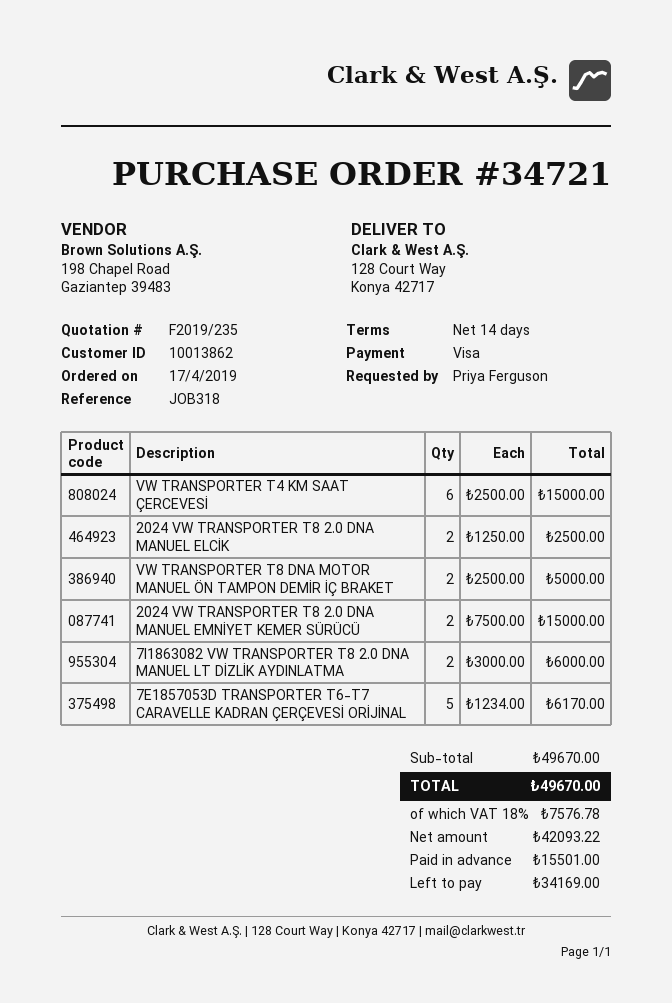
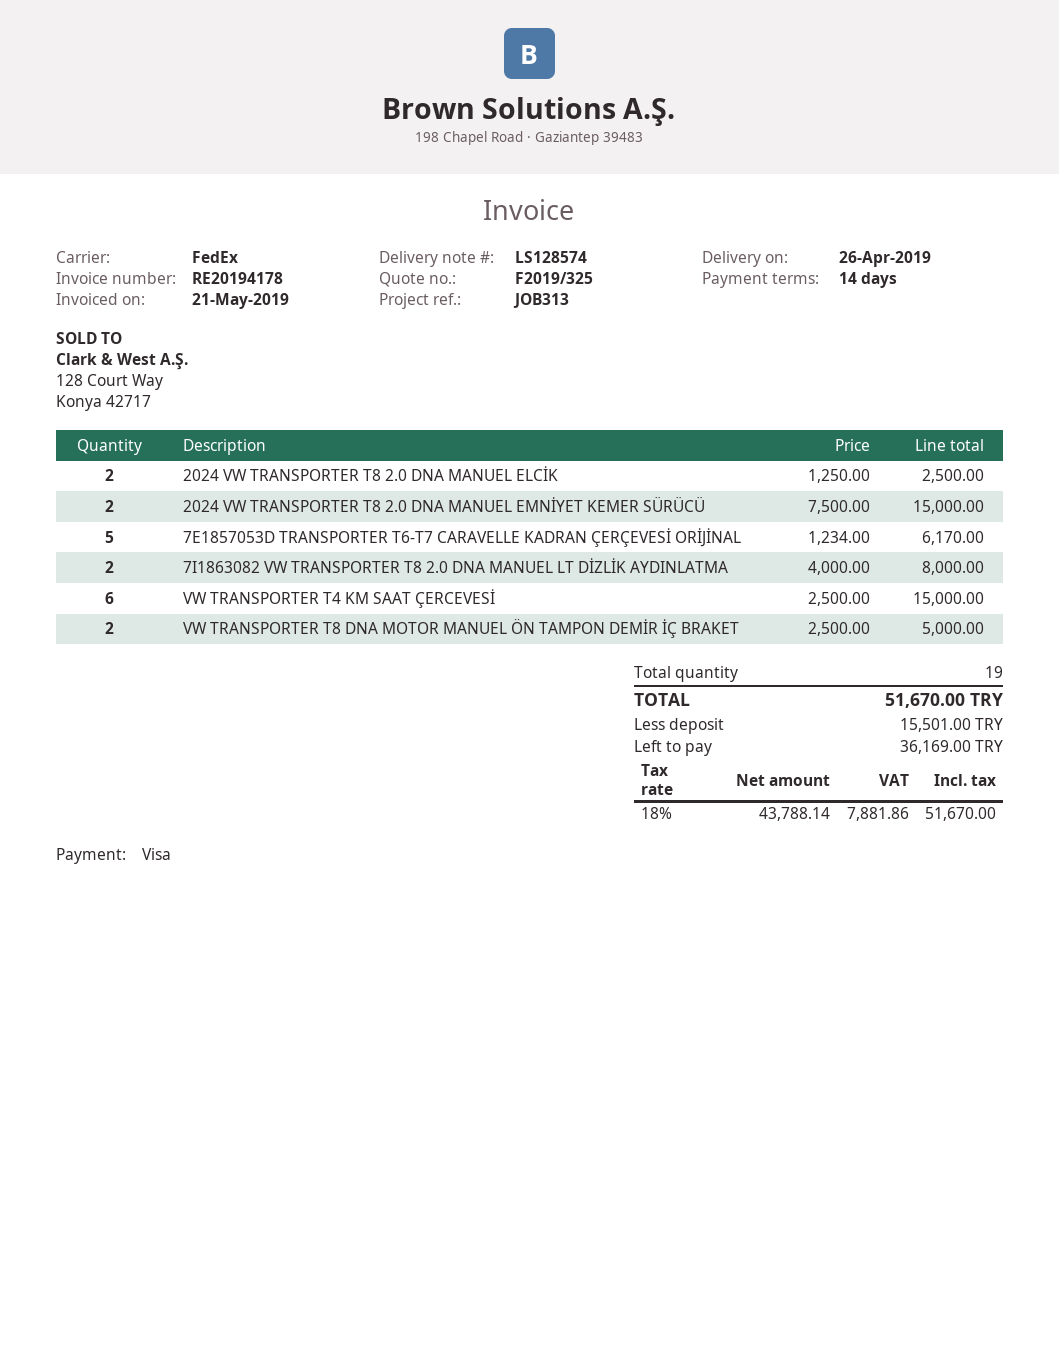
quote number: F2019/235 -> F2019/325
reference: JOB318 -> JOB313
7I1863082 VW TRANSPORTER T8 2.0 DNA MANUEL LT DİZLİK AYDINLATMA: 2 x 3000.00 = 6000.00 -> 2 x 4000.00 = 8000.00
net: 42093.22 -> 43788.14
tax: 18% = 7576.78 -> 18% = 7881.86
total: 49670.00 -> 51670.00
balance: 34169.00 -> 36169.00

